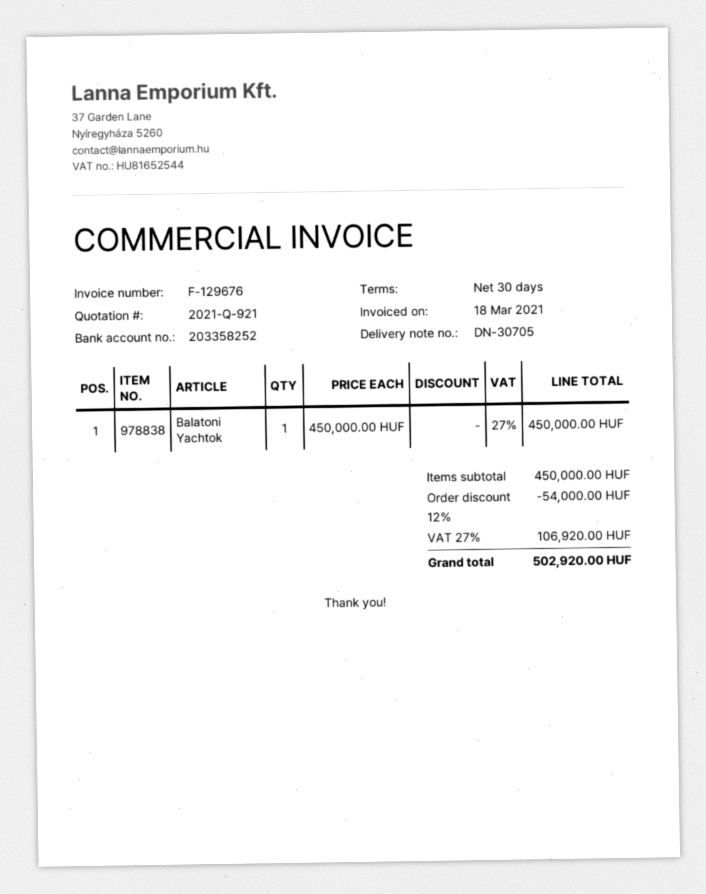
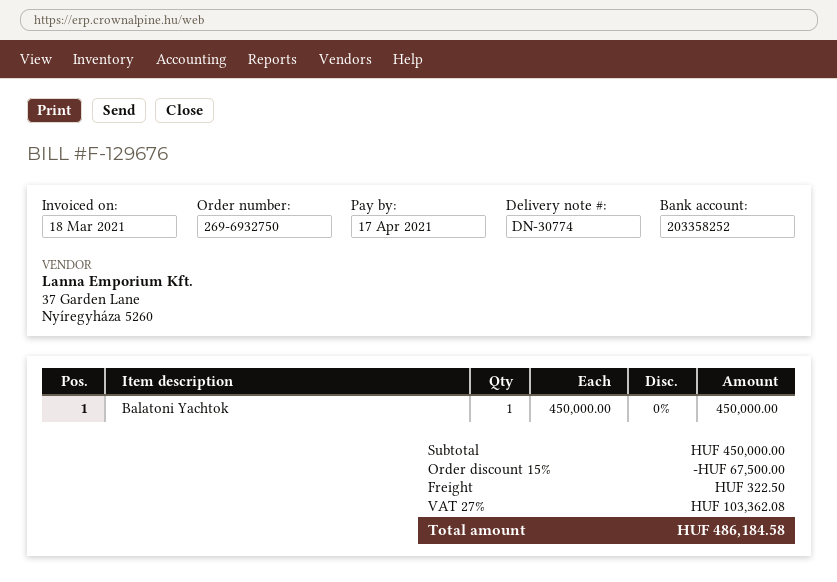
delivery note number: DN-30705 -> DN-30774
discount: 12% = 54000.00 -> 15% = 67500.00
shipping: none -> 322.50
tax: 27% = 106920.00 -> 27% = 103362.08
total: 502920.00 -> 486184.58

